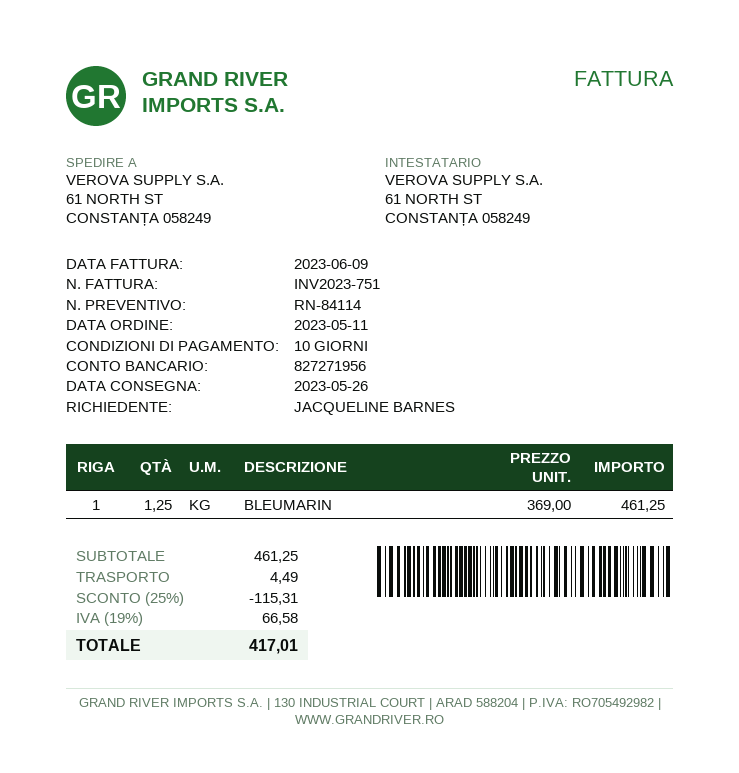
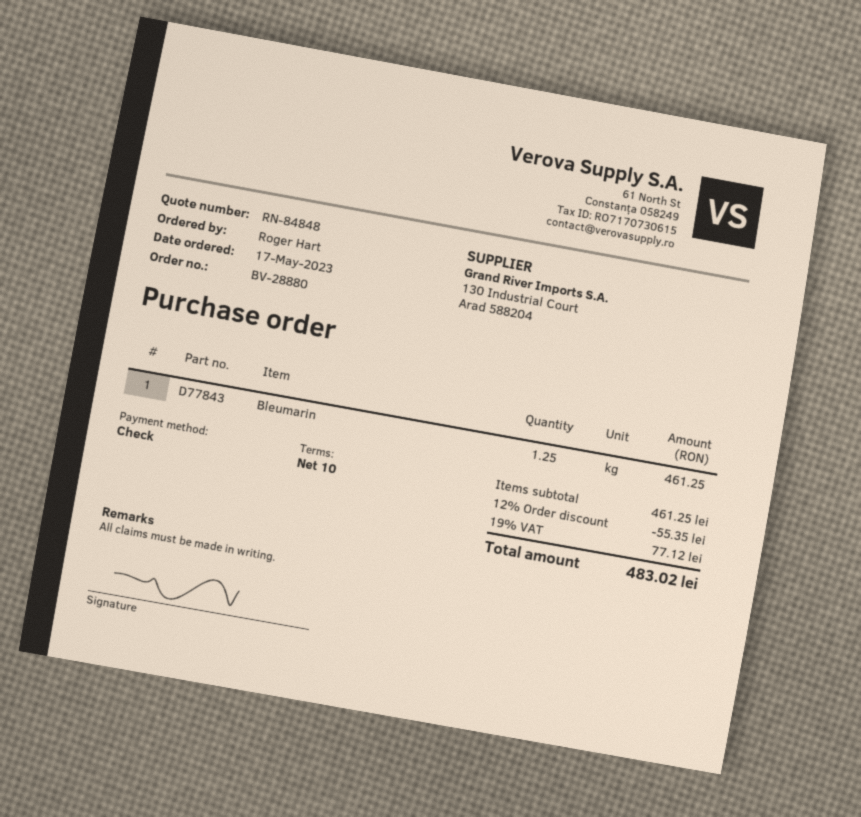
quote number: RN-84114 -> RN-84848
order date: 2023-05-11 -> 2023-05-17
ordered by: JACQUELINE BARNES -> Roger Hart
discount: 25% = 115.31 -> 12% = 55.35
shipping: 4.49 -> none
tax: 19% = 66.58 -> 19% = 77.12
total: 417.01 -> 483.02

